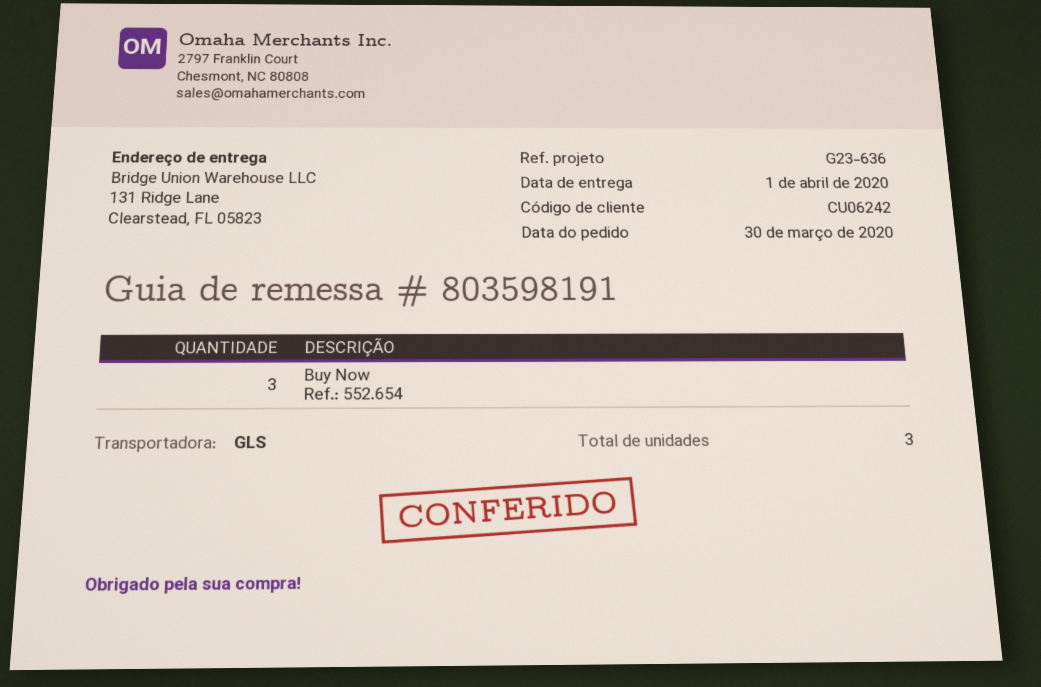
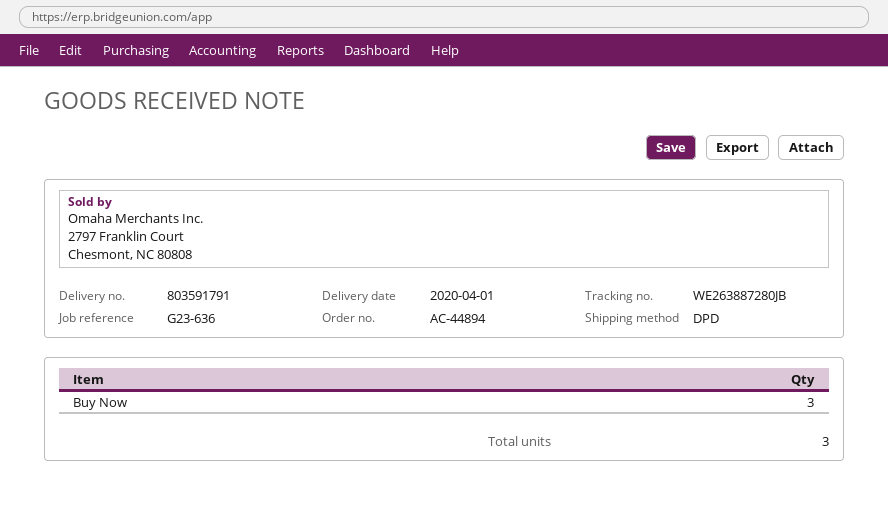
delivery note number: 803598191 -> 803591791
shipping method: GLS -> DPD

